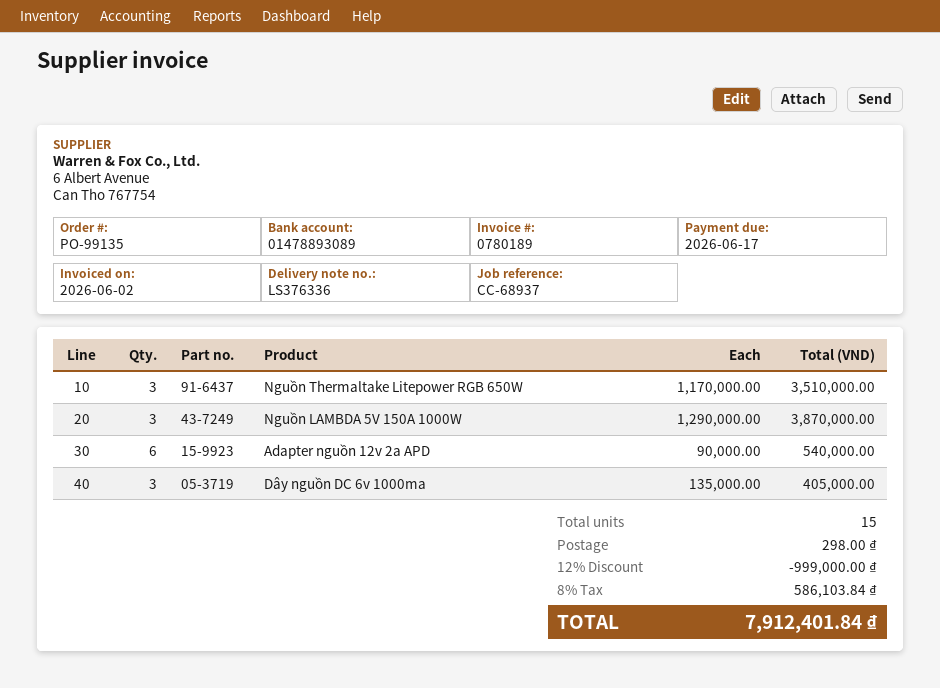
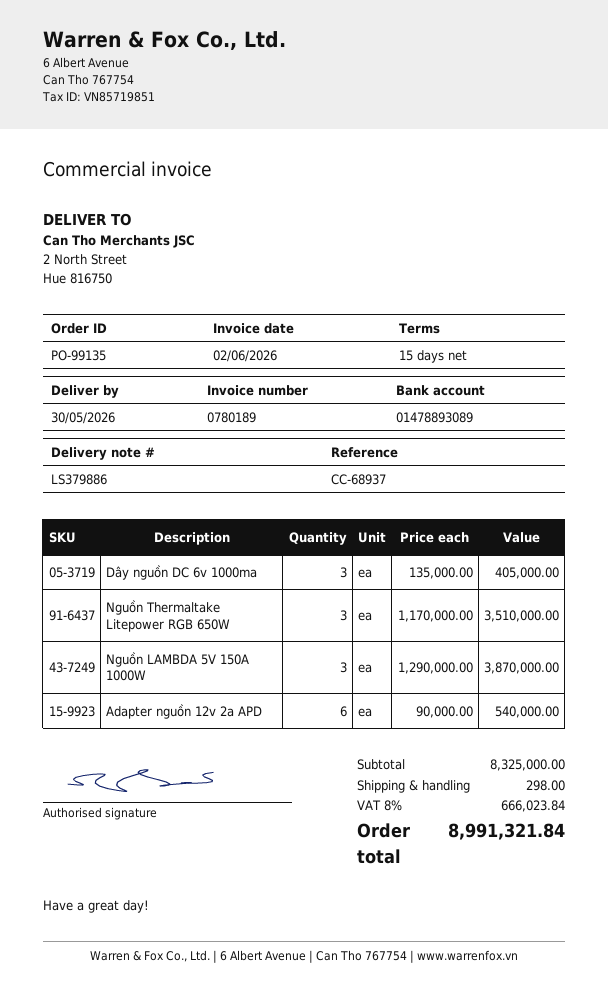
delivery note number: LS376336 -> LS379886
discount: 12% = 999000.00 -> none
tax: 8% = 586103.84 -> 8% = 666023.84
total: 7912401.84 -> 8991321.84

